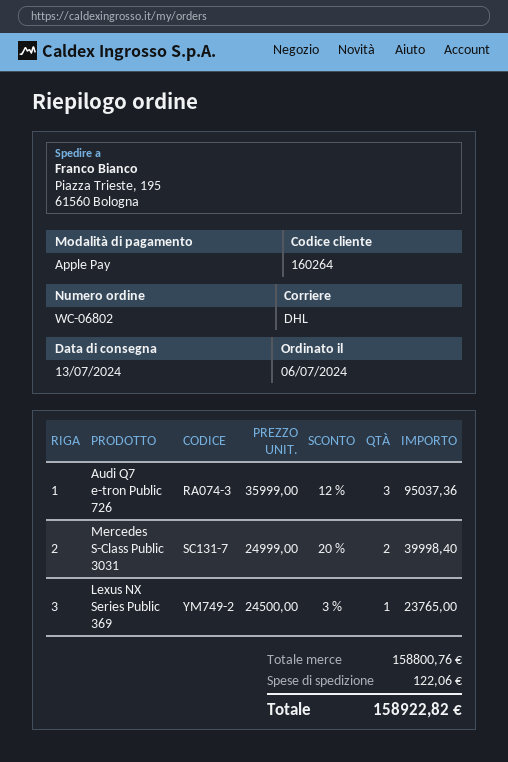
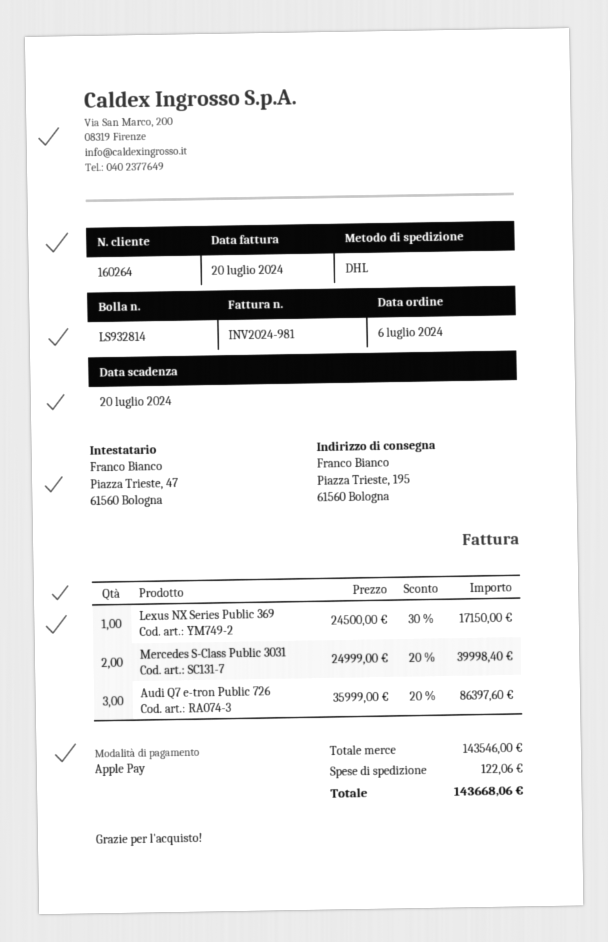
Audi Q7 e-tron Public 726: 3 x 35999.00 - 12% = 95037.36 -> 3 x 35999.00 - 20% = 86397.60
Lexus NX Series Public 369: 1 x 24500.00 - 3% = 23765.00 -> 1 x 24500.00 - 30% = 17150.00
subtotal: 158800.76 -> 143546.00
total: 158922.82 -> 143668.06

